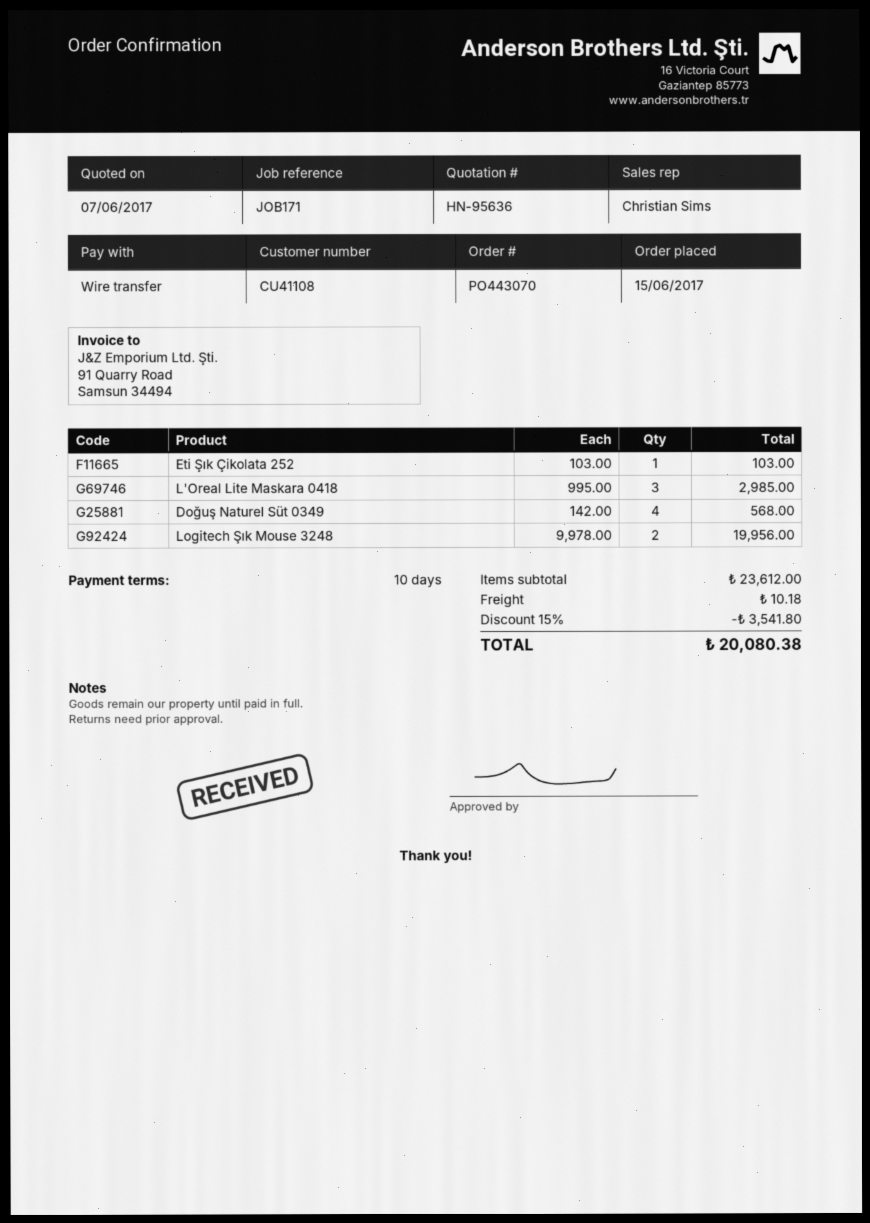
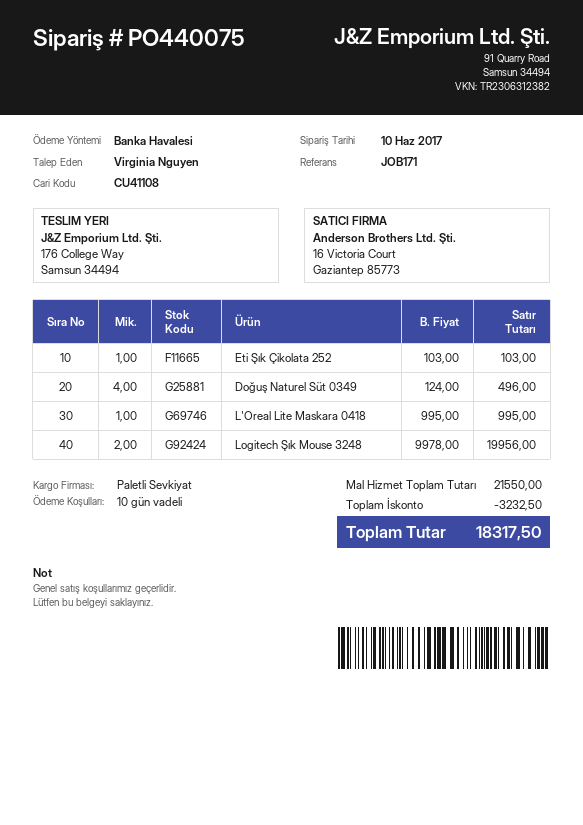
order number: PO443070 -> PO440075
order date: 2017-06-15 -> 2017-06-10
L'Oreal Lite Maskara 0418: 3 x 995.00 = 2985.00 -> 1 x 995.00 = 995.00
Doğuş Naturel Süt 0349: 4 x 142.00 = 568.00 -> 4 x 124.00 = 496.00
subtotal: 23612.00 -> 21550.00
discount: 3541.80 -> 3232.50
shipping: 10.18 -> none
total: 20080.38 -> 18317.50

